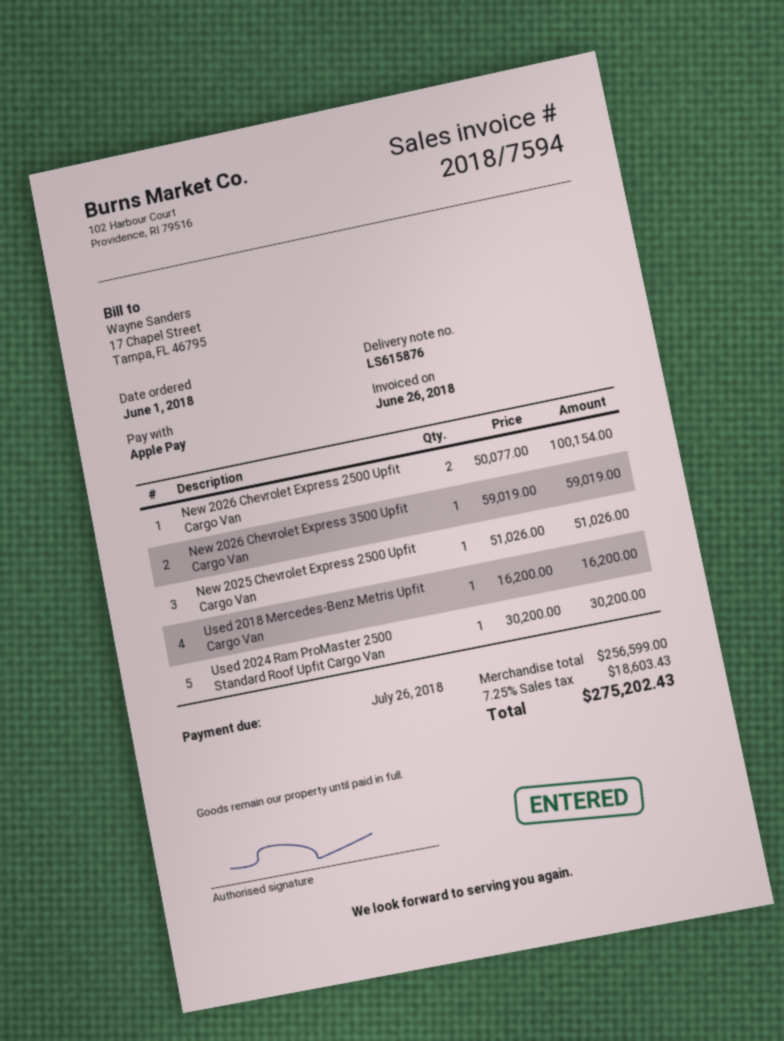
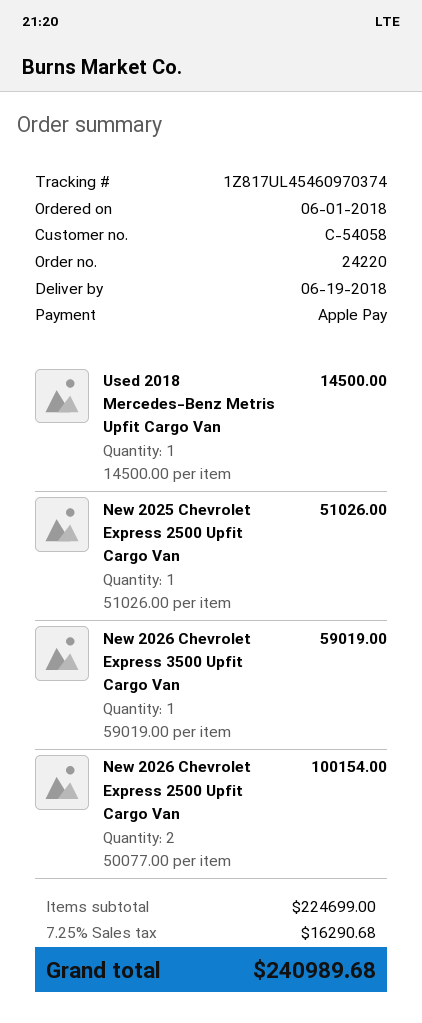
Used 2018 Mercedes-Benz Metris Upfit Cargo Van: 1 x 16200.00 = 16200.00 -> 1 x 14500.00 = 14500.00
Used 2024 Ram ProMaster 2500 Standard Roof Upfit Cargo Van: 1 x 30200.00 = 30200.00 -> none
subtotal: 256599.00 -> 224699.00
tax: 7.25% = 18603.43 -> 7.25% = 16290.68
total: 275202.43 -> 240989.68

